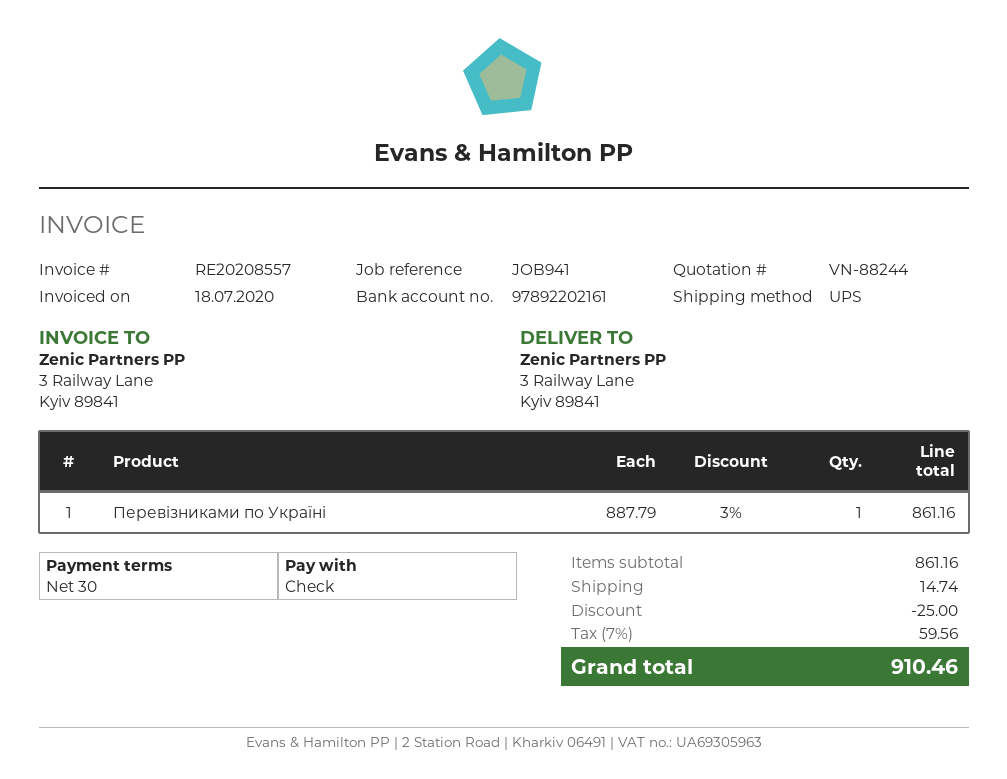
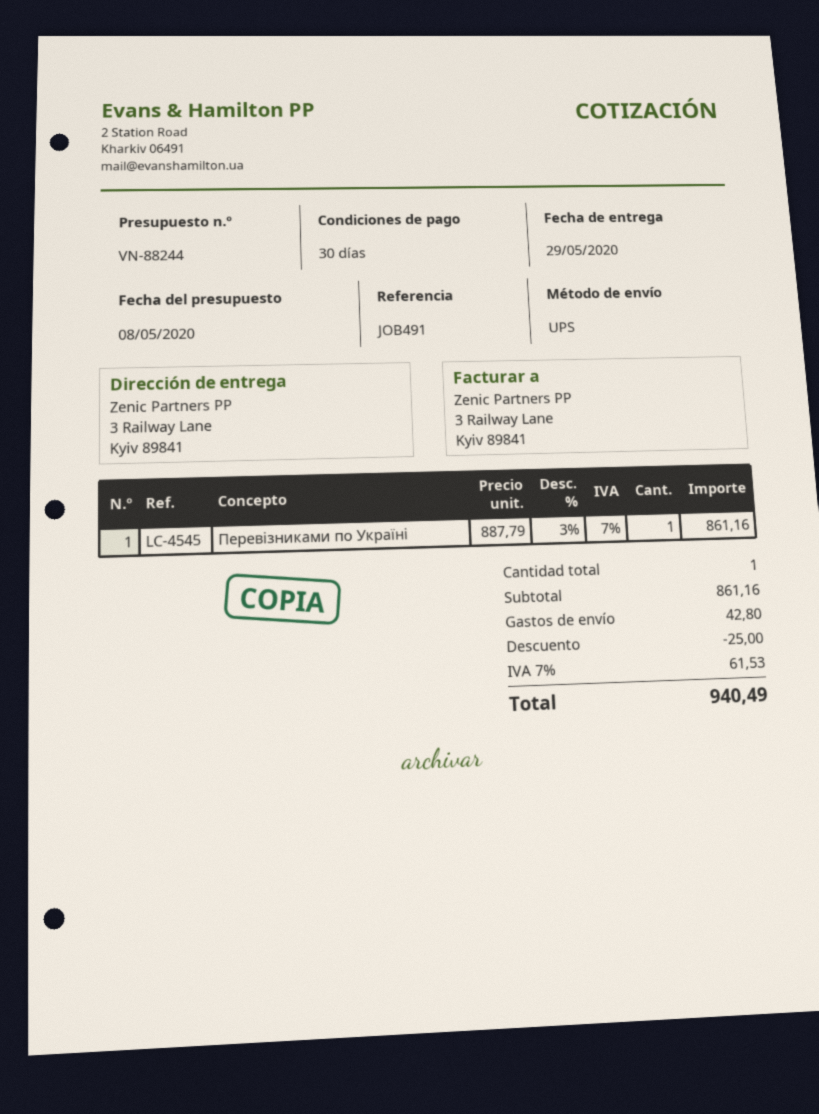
reference: JOB941 -> JOB491
shipping: 14.74 -> 42.80
tax: 7% = 59.56 -> 7% = 61.53
total: 910.46 -> 940.49

